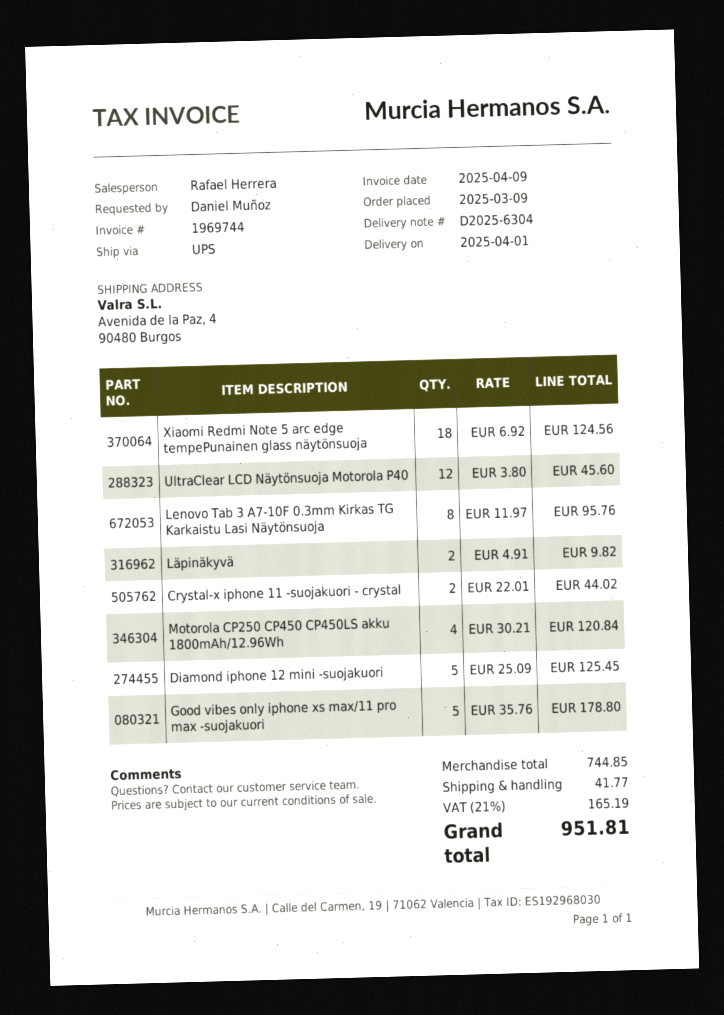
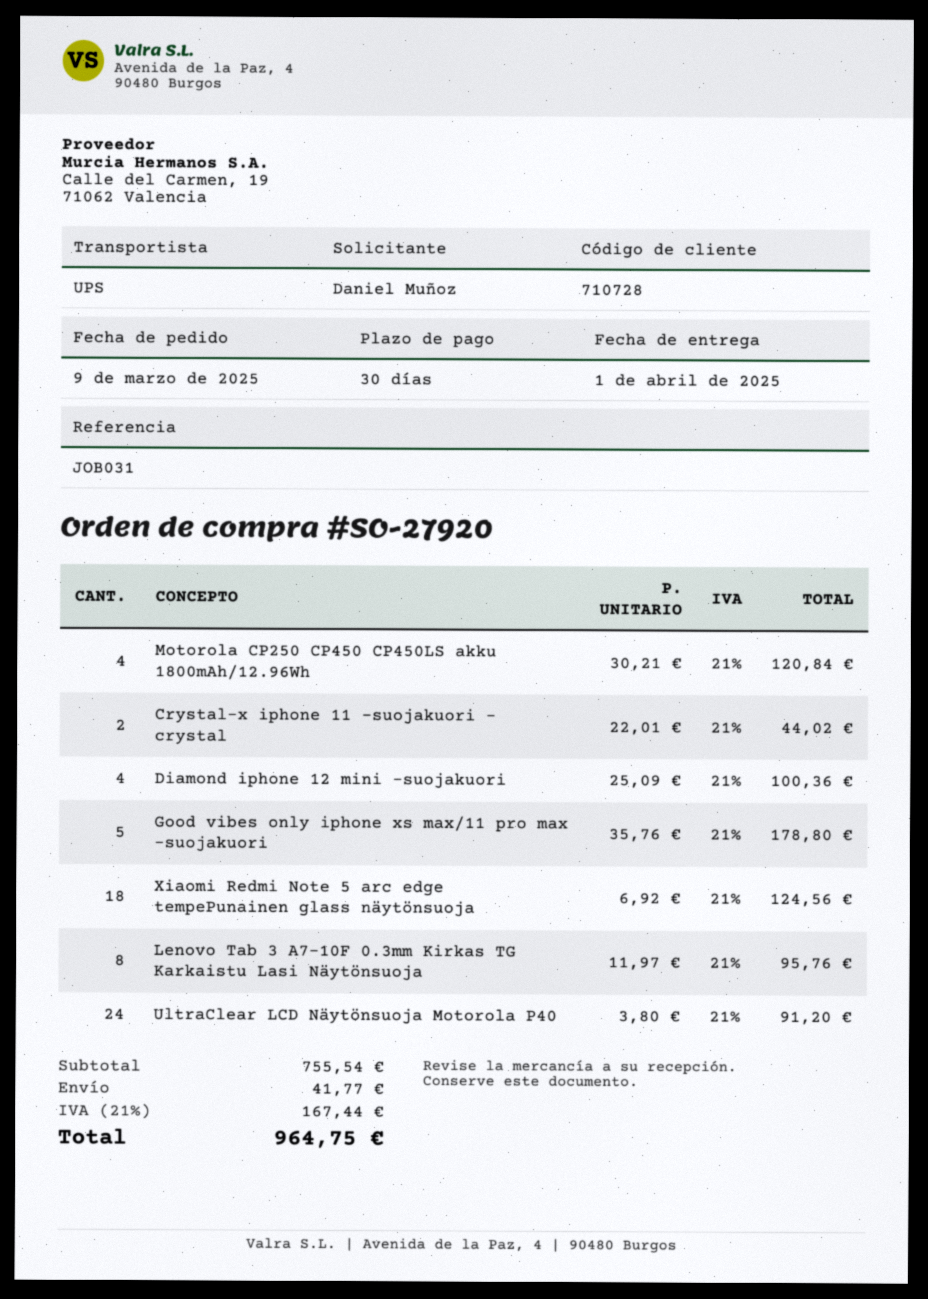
UltraClear LCD Näytönsuoja Motorola P40: 12 x 3.80 = 45.60 -> 24 x 3.80 = 91.20
Läpinäkyvä: 2 x 4.91 = 9.82 -> none
Diamond iphone 12 mini -suojakuori: 5 x 25.09 = 125.45 -> 4 x 25.09 = 100.36
subtotal: 744.85 -> 755.54
tax: 21% = 165.19 -> 21% = 167.44
total: 951.81 -> 964.75

